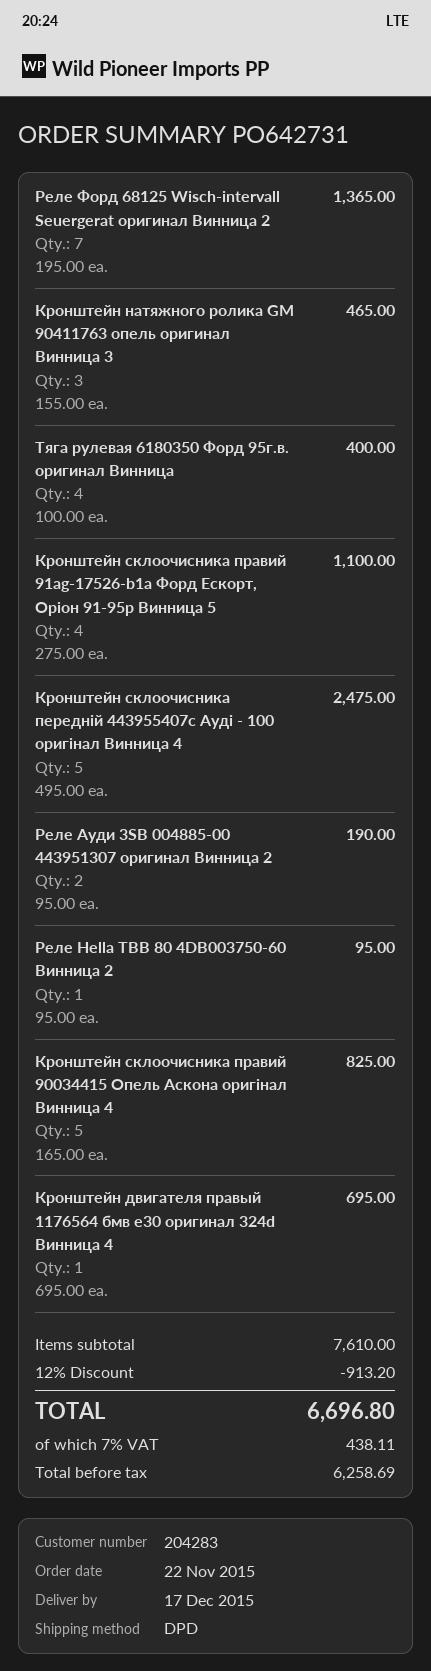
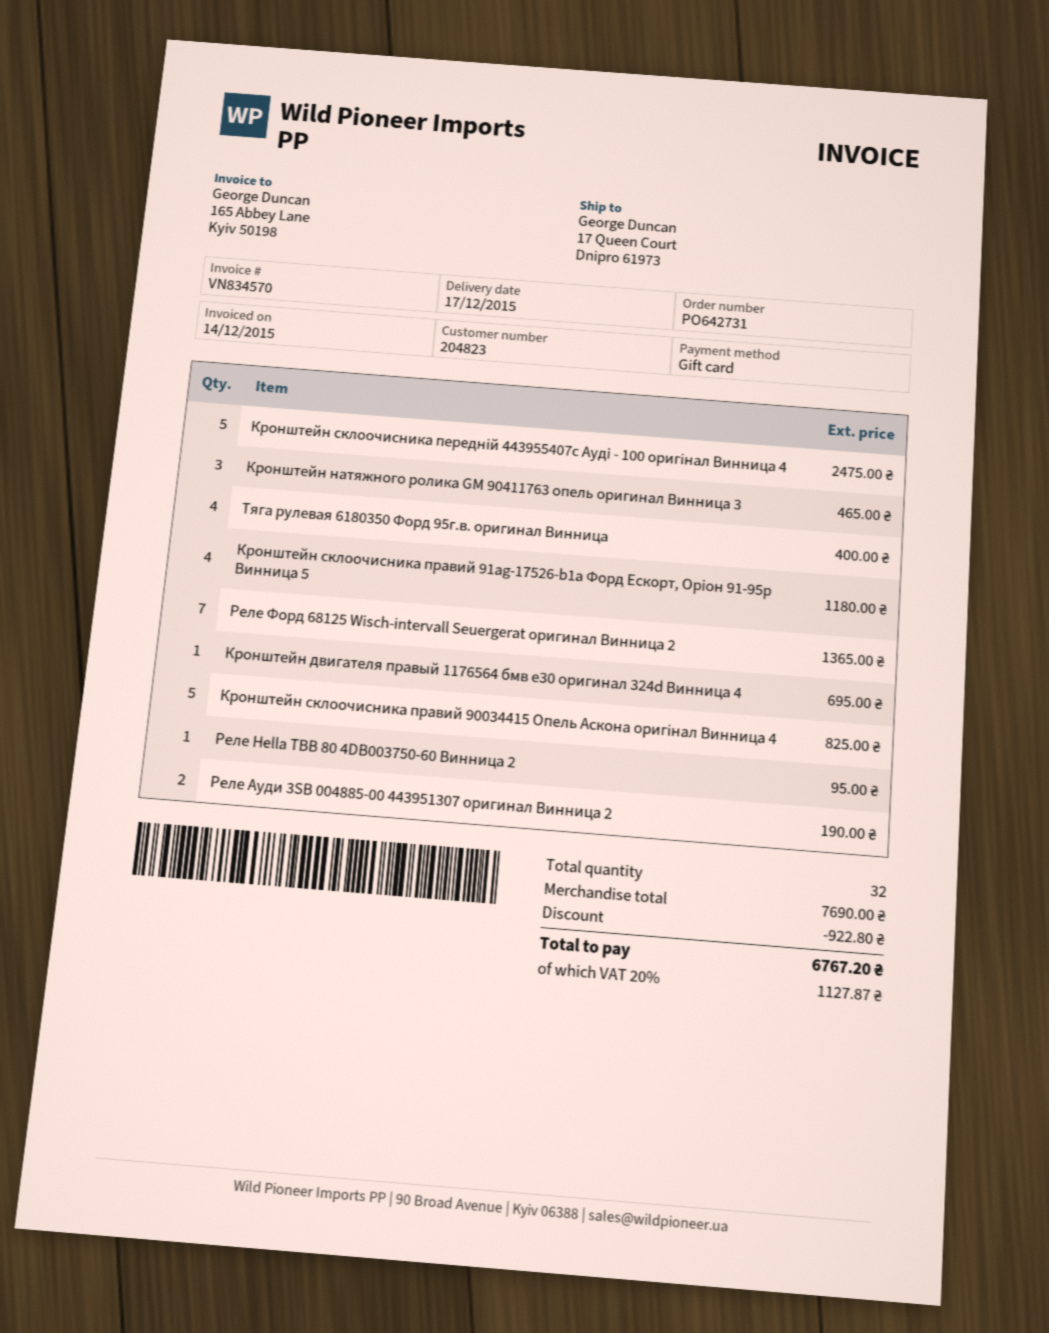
customer number: 204283 -> 204823
Кронштейн склоочисника правий 91ag-17526-b1a Форд Ескорт, Оріон 91-95р Винница 5: 4 for 1100.00 -> 4 for 1180.00
subtotal: 7610.00 -> 7690.00
discount: 913.20 -> 922.80
tax: 7% = 438.11 -> 20% = 1127.87
total: 6696.80 -> 6767.20

